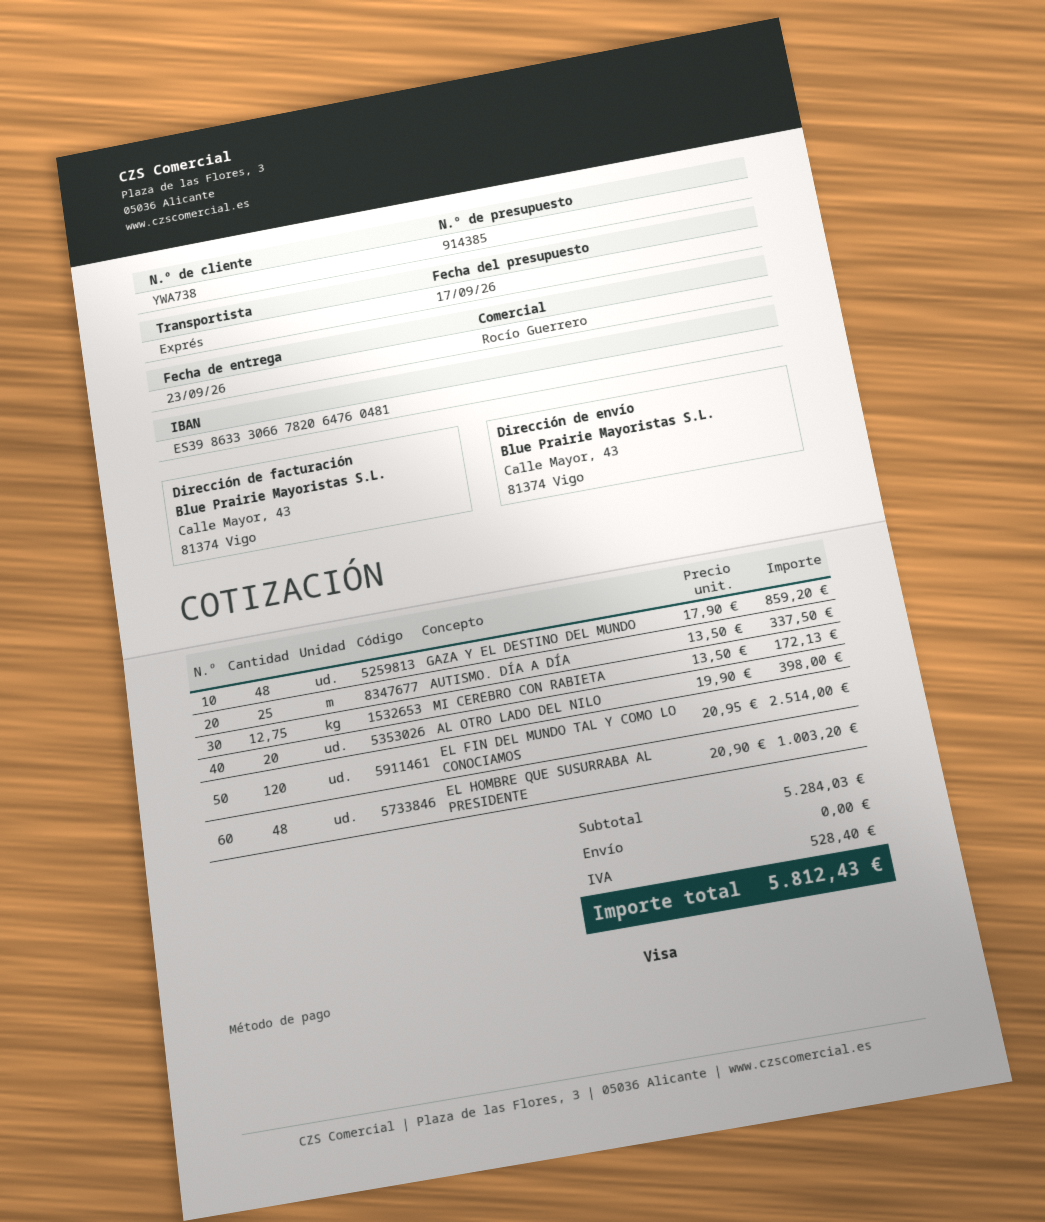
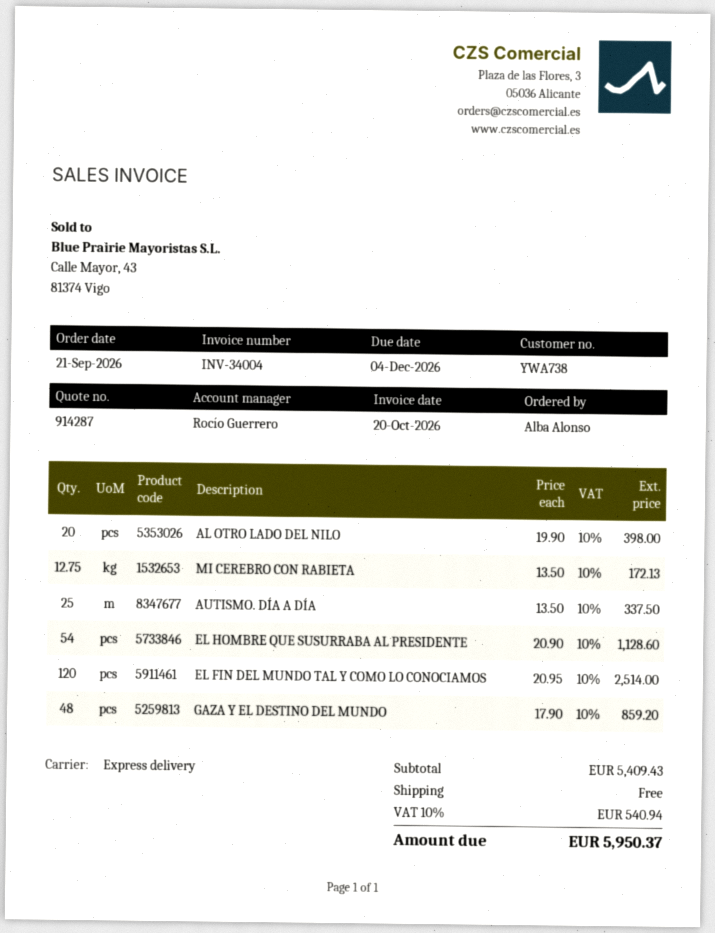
quote number: 914385 -> 914287
EL HOMBRE QUE SUSURRABA AL PRESIDENTE: 48 x 20.90 = 1003.20 -> 54 x 20.90 = 1128.60
subtotal: 5284.03 -> 5409.43
tax: 528.40 -> 540.94
total: 5812.43 -> 5950.37

